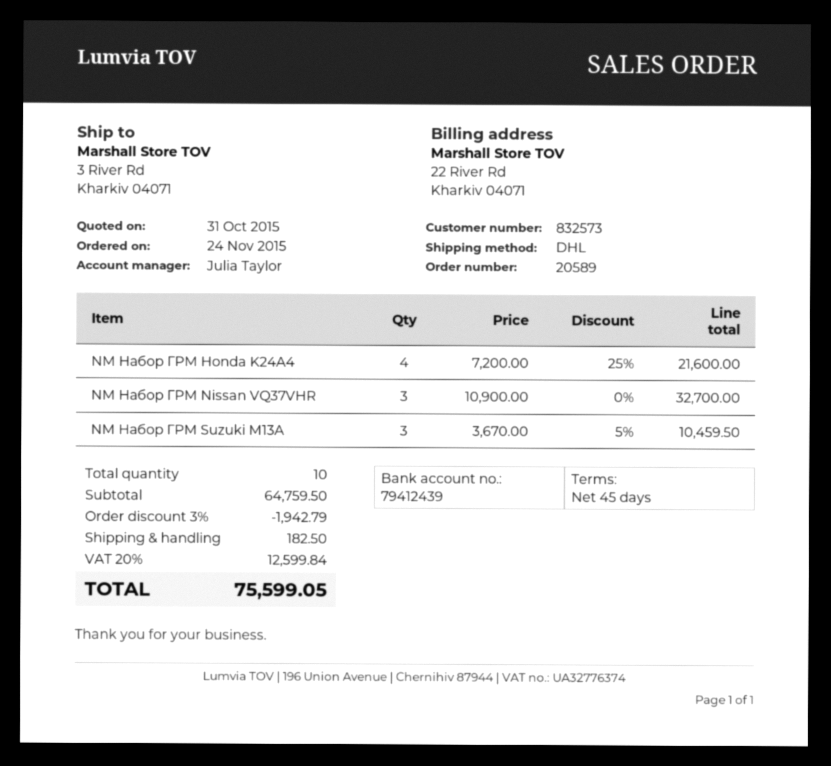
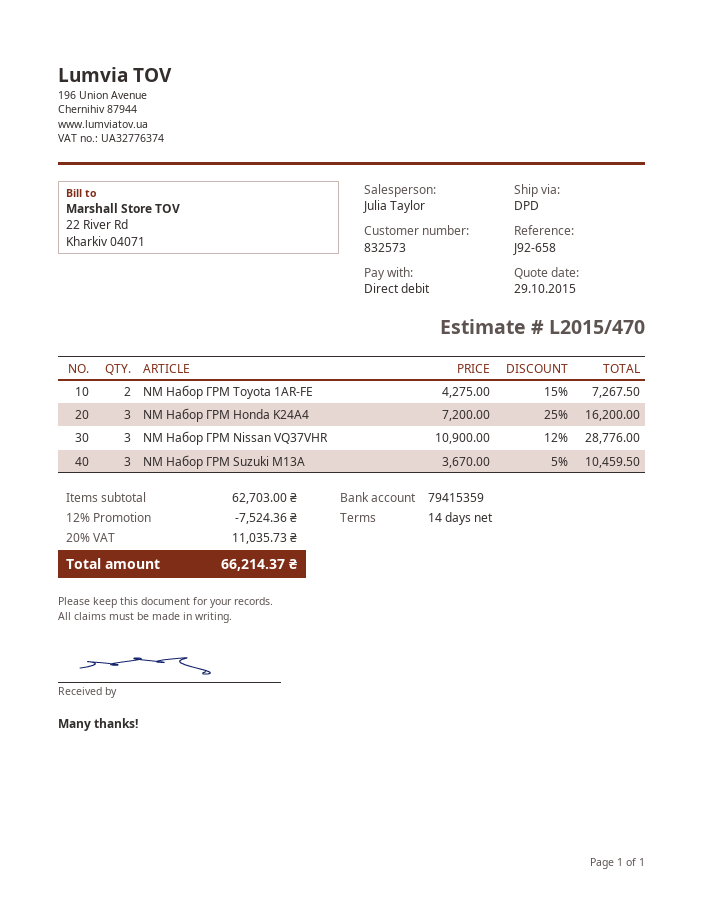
quote date: 2015-10-31 -> 2015-10-29
payment terms: 45 days -> 14 days
bank account: 79412439 -> 79415359
shipping method: DHL -> DPD
NM Набор ГРМ Honda K24A4: 4 x 7200.00 - 25% = 21600.00 -> 3 x 7200.00 - 25% = 16200.00
NM Набор ГРМ Nissan VQ37VHR: 3 x 10900.00 = 32700.00 -> 3 x 10900.00 - 12% = 28776.00
NM Набор ГРМ Toyota 1AR-FE: none -> 2 x 4275.00 - 15% = 7267.50
subtotal: 64759.50 -> 62703.00
discount: 3% = 1942.79 -> 12% = 7524.36
shipping: 182.50 -> none
tax: 20% = 12599.84 -> 20% = 11035.73
total: 75599.05 -> 66214.37

